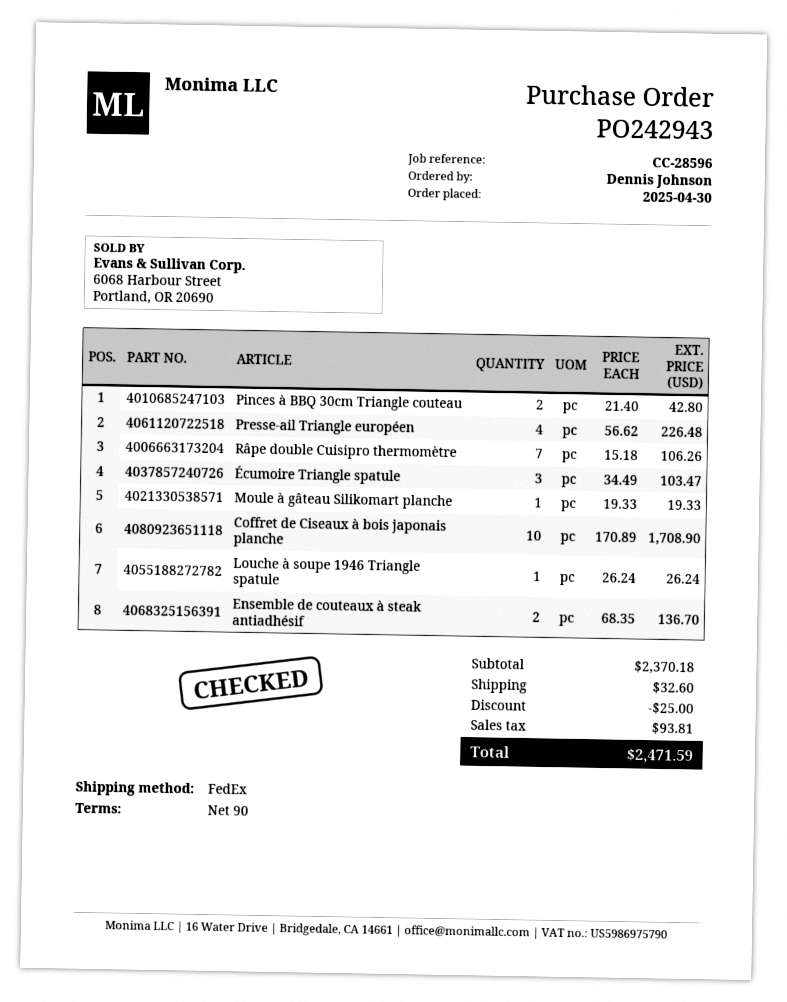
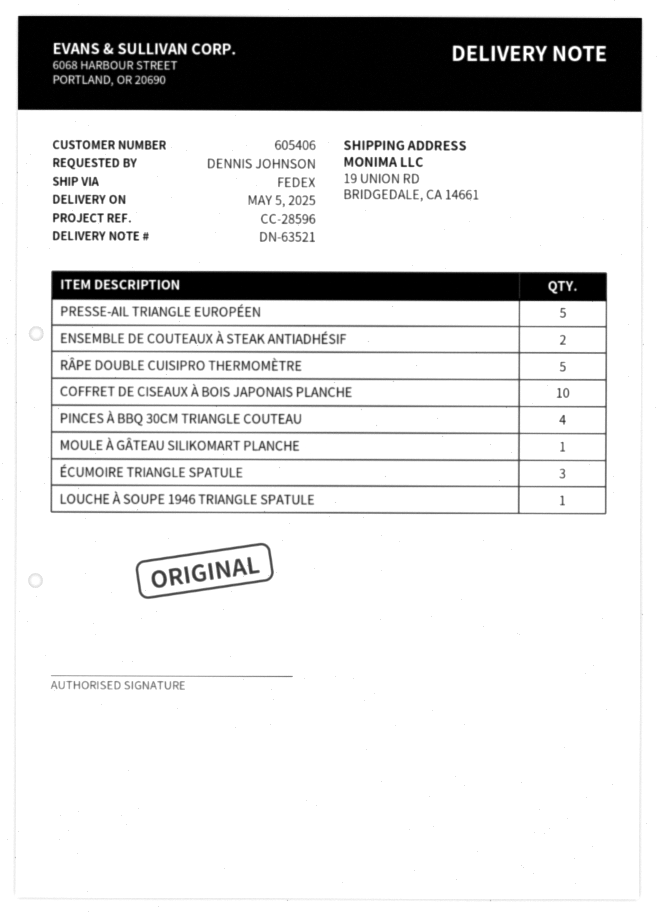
Pinces à BBQ 30cm Triangle couteau: 2 -> 4
Presse-ail Triangle européen: 4 -> 5
Râpe double Cuisipro thermomètre: 7 -> 5

